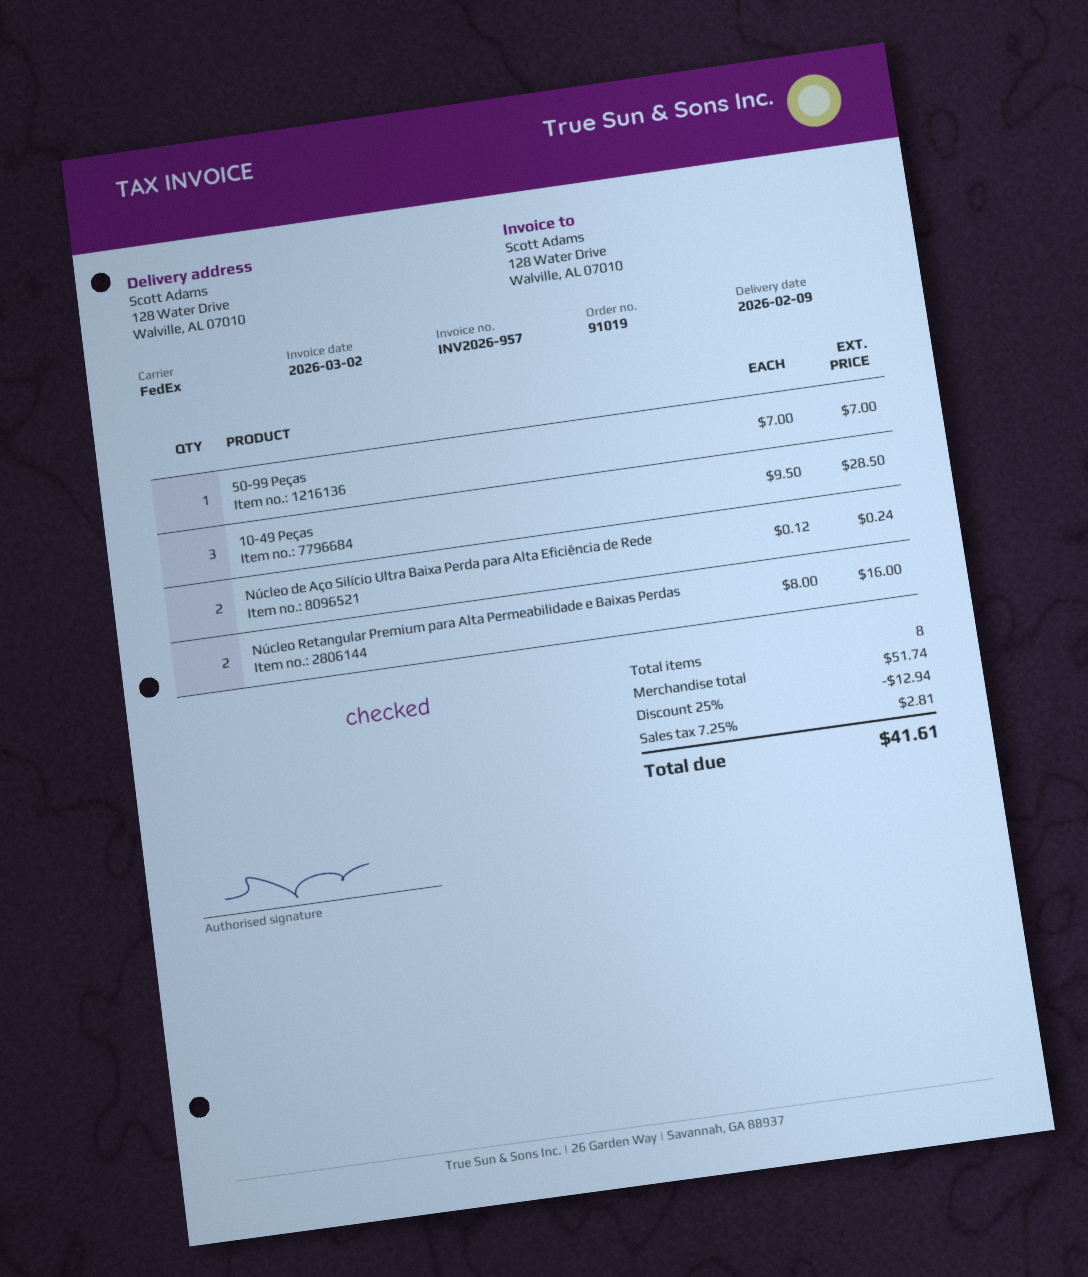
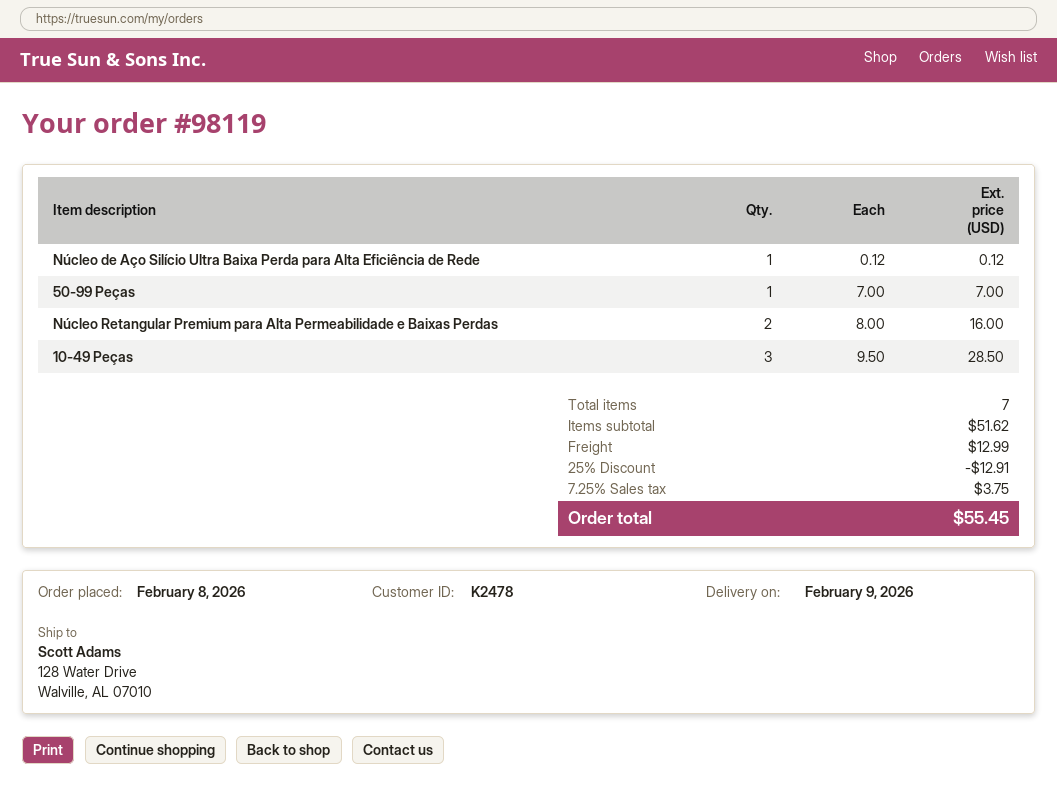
order number: 91019 -> 98119
Núcleo de Aço Silício Ultra Baixa Perda para Alta Eficiência de Rede: 2 x 0.12 = 0.24 -> 1 x 0.12 = 0.12
total quantity: 8 -> 7
subtotal: 51.74 -> 51.62
discount: 25% = 12.94 -> 25% = 12.91
shipping: none -> 12.99
tax: 7.25% = 2.81 -> 7.25% = 3.75
total: 41.61 -> 55.45

